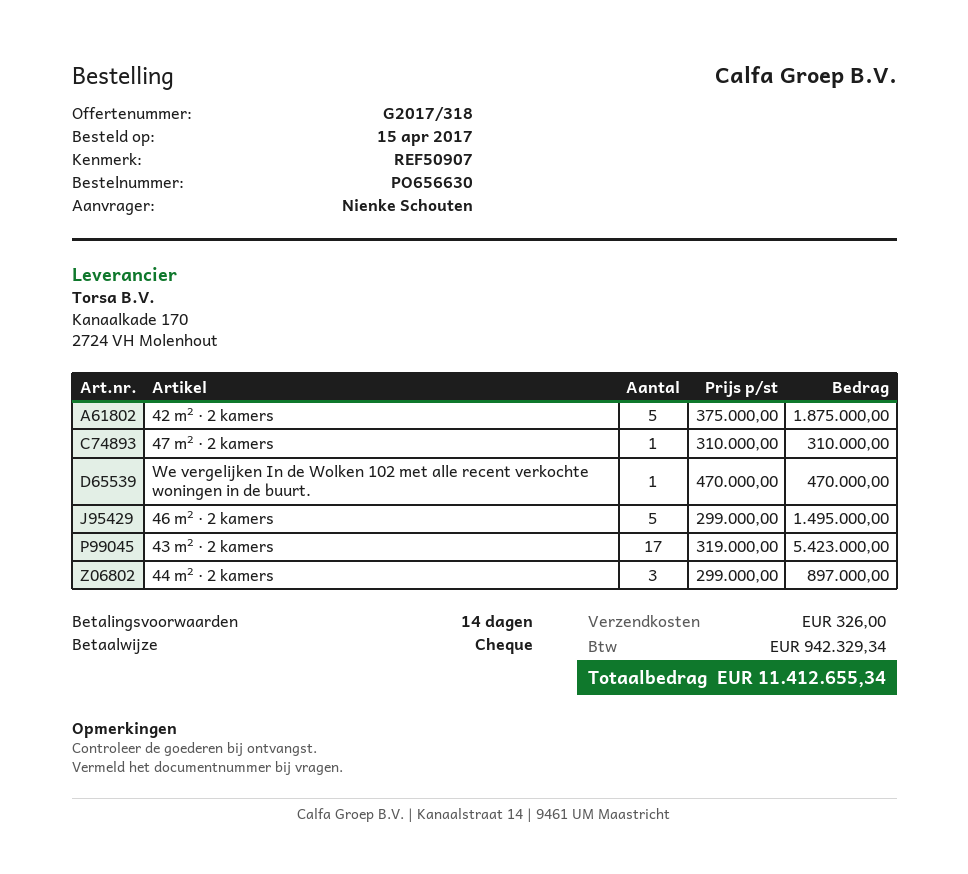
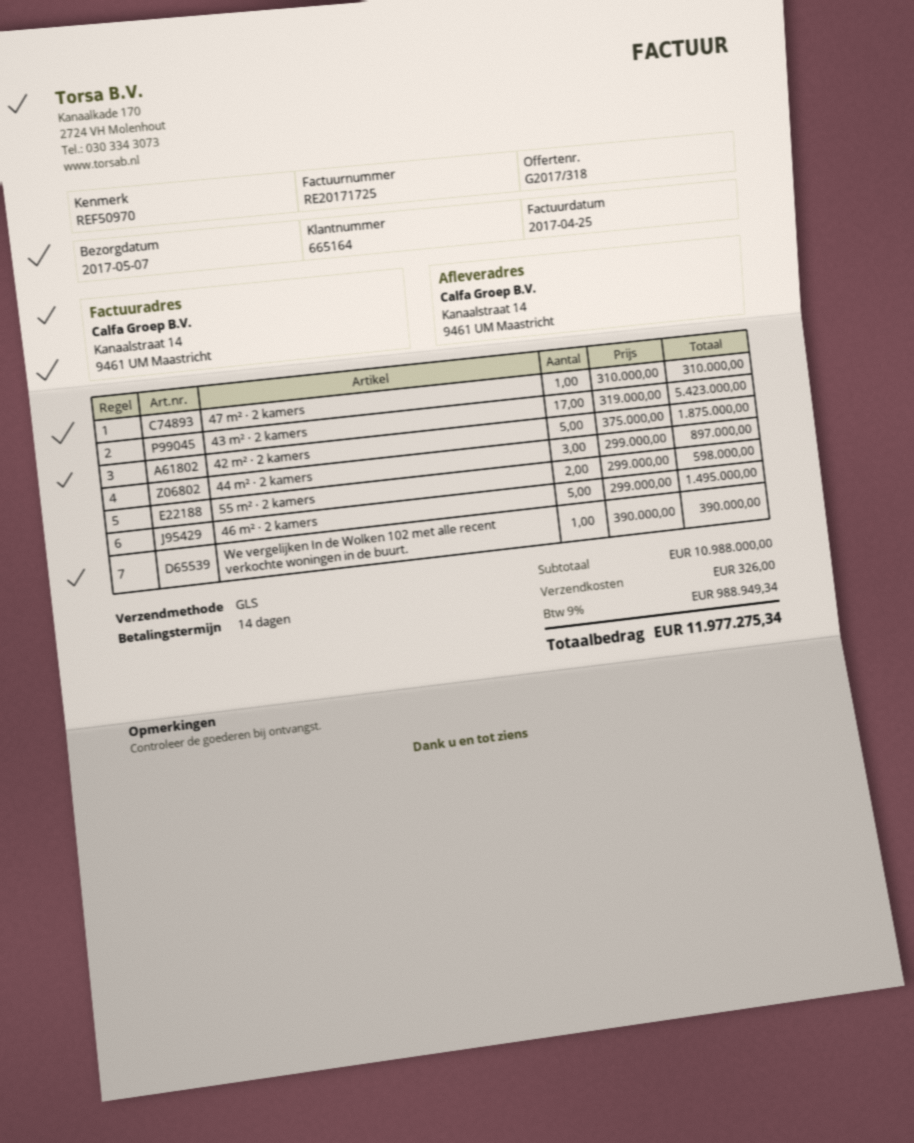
reference: REF50907 -> REF50970
We vergelijken In de Wolken 102 met alle recent verkochte woningen in de buurt.: 1 x 470000.00 = 470000.00 -> 1 x 390000.00 = 390000.00
55 m² · 2 kamers: none -> 2 x 299000.00 = 598000.00
tax: 942329.34 -> 988949.34
total: 11412655.34 -> 11977275.34

